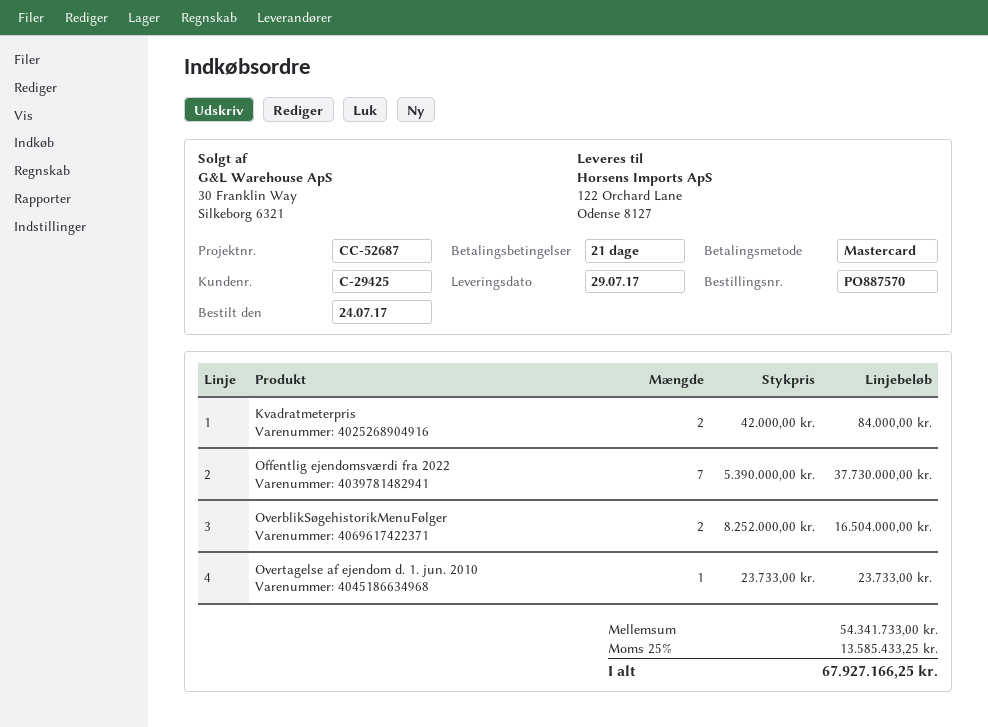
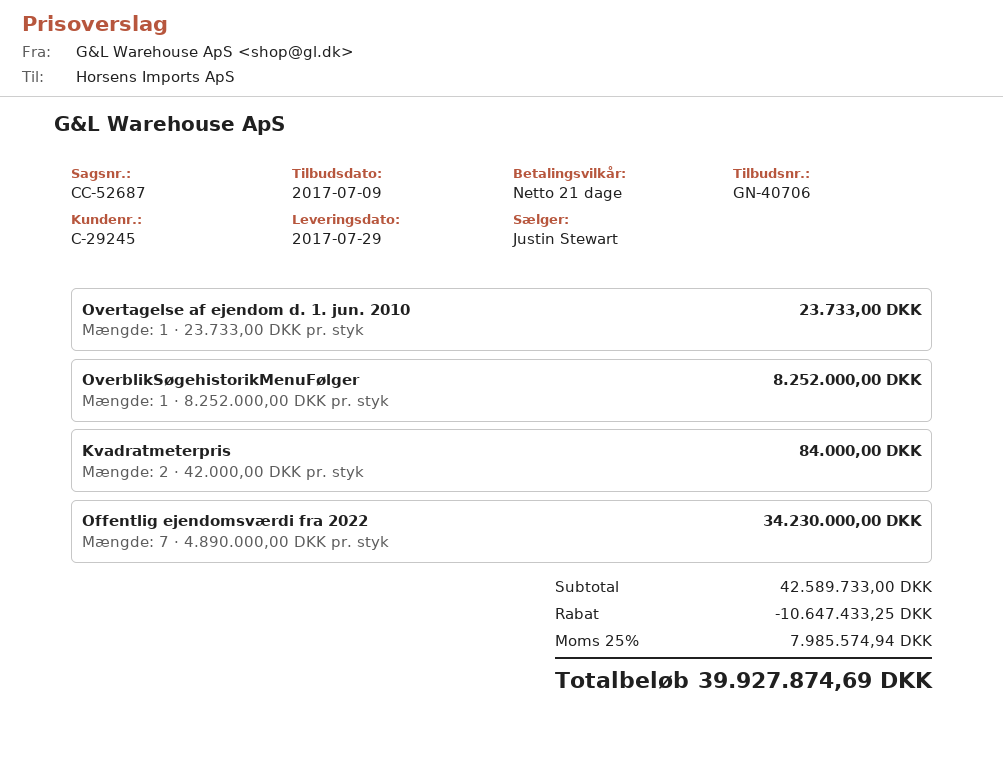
customer number: C-29425 -> C-29245
Offentlig ejendomsværdi fra 2022: 7 x 5390000.00 = 37730000.00 -> 7 x 4890000.00 = 34230000.00
OverblikSøgehistorikMenuFølger: 2 x 8252000.00 = 16504000.00 -> 1 x 8252000.00 = 8252000.00
subtotal: 54341733.00 -> 42589733.00
discount: none -> 10647433.25
tax: 25% = 13585433.25 -> 25% = 7985574.94
total: 67927166.25 -> 39927874.69

